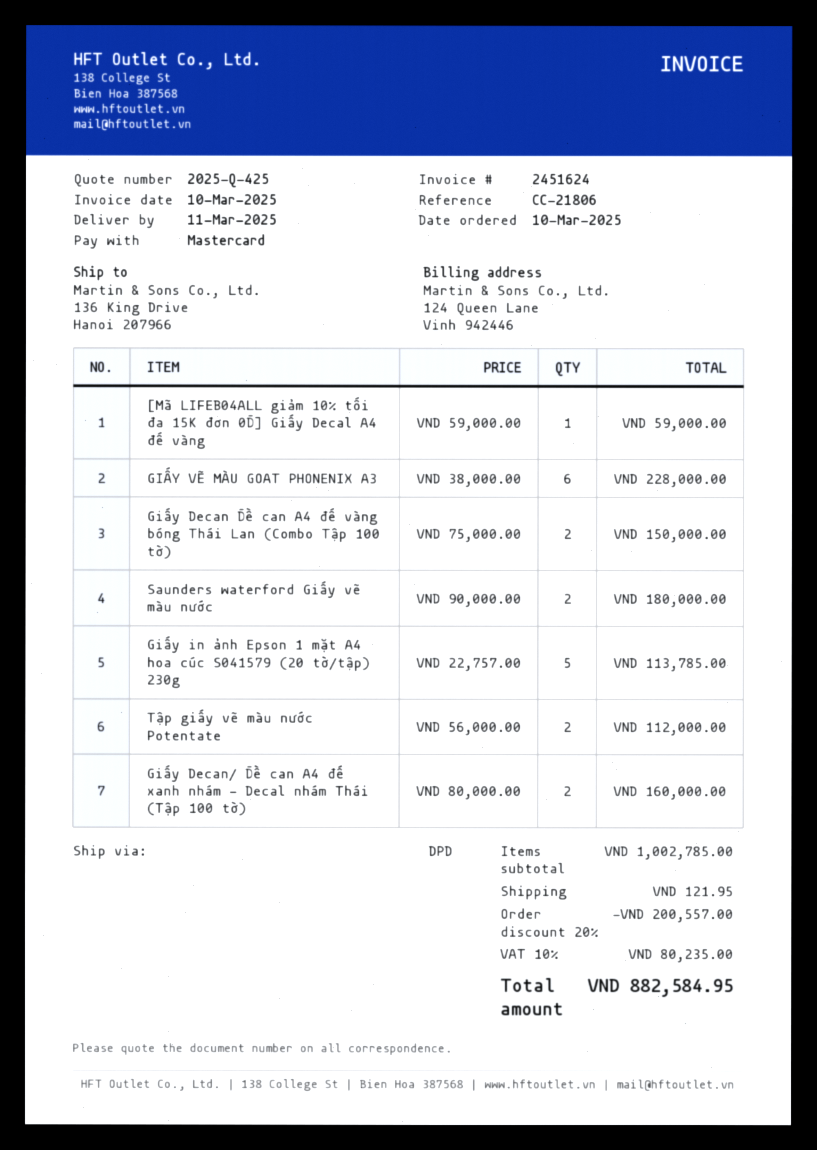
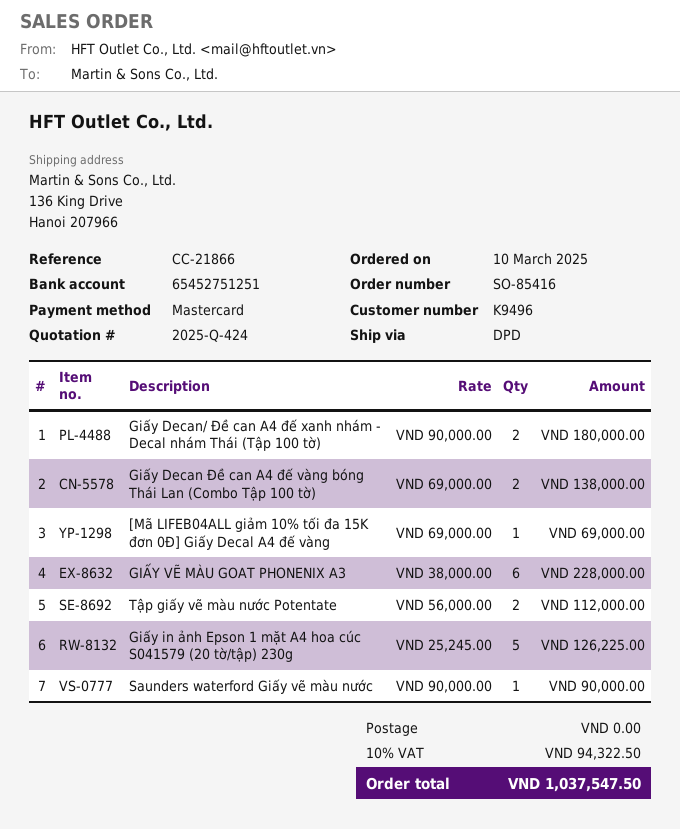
quote number: 2025-Q-425 -> 2025-Q-424
reference: CC-21806 -> CC-21866
[Mã LIFEB04ALL giảm 10% tối đa 15K đơn 0Đ] Giấy Decal A4 đế vàng: 1 x 59000.00 = 59000.00 -> 1 x 69000.00 = 69000.00
Giấy Decan Đề can A4 đế vàng bóng Thái Lan (Combo Tập 100 tờ): 2 x 75000.00 = 150000.00 -> 2 x 69000.00 = 138000.00
Saunders waterford Giấy vẽ màu nước: 2 x 90000.00 = 180000.00 -> 1 x 90000.00 = 90000.00
Giấy in ảnh Epson 1 mặt A4 hoa cúc S041579 (20 tờ/tập) 230g: 5 x 22757.00 = 113785.00 -> 5 x 25245.00 = 126225.00
Giấy Decan/ Đề can A4 đế xanh nhám - Decal nhám Thái (Tập 100 tờ): 2 x 80000.00 = 160000.00 -> 2 x 90000.00 = 180000.00
discount: 20% = 200557.00 -> none
shipping: 121.95 -> 0.00
tax: 10% = 80235.00 -> 10% = 94322.50
total: 882584.95 -> 1037547.50

